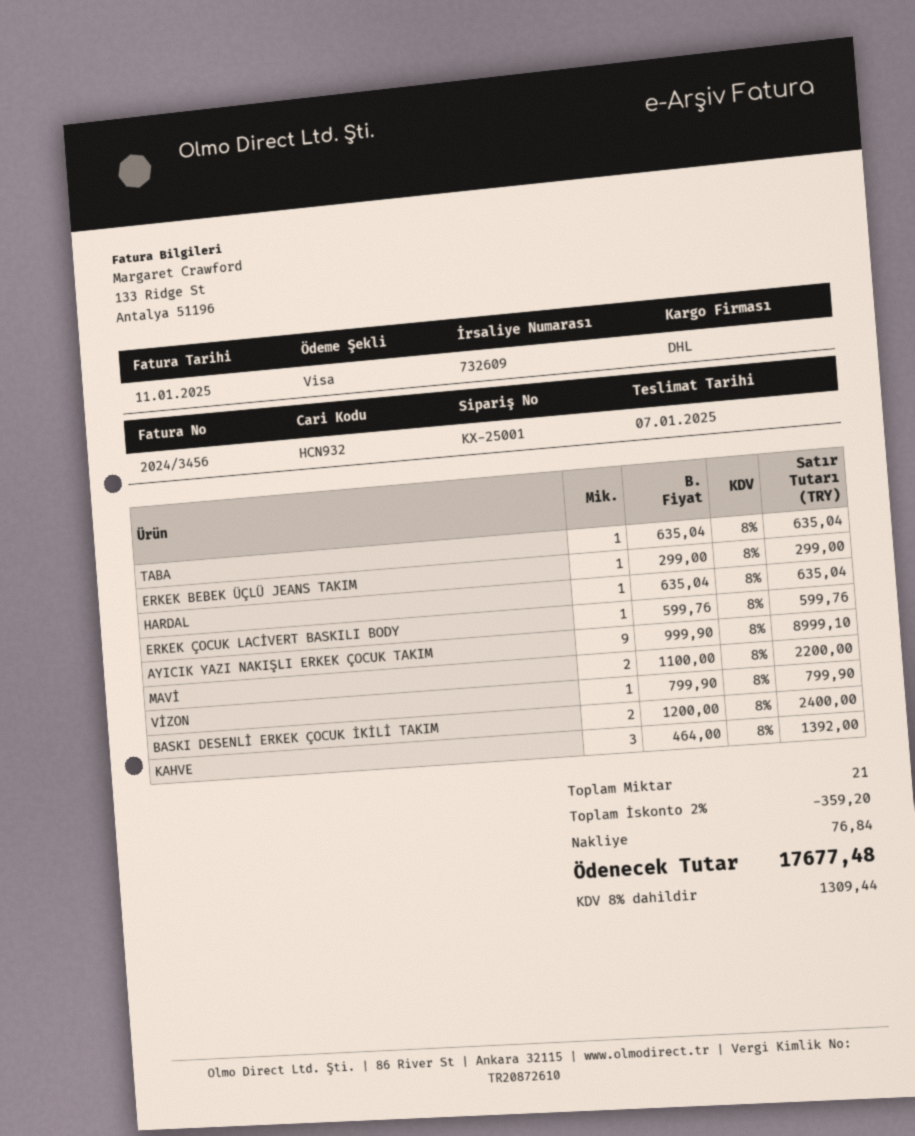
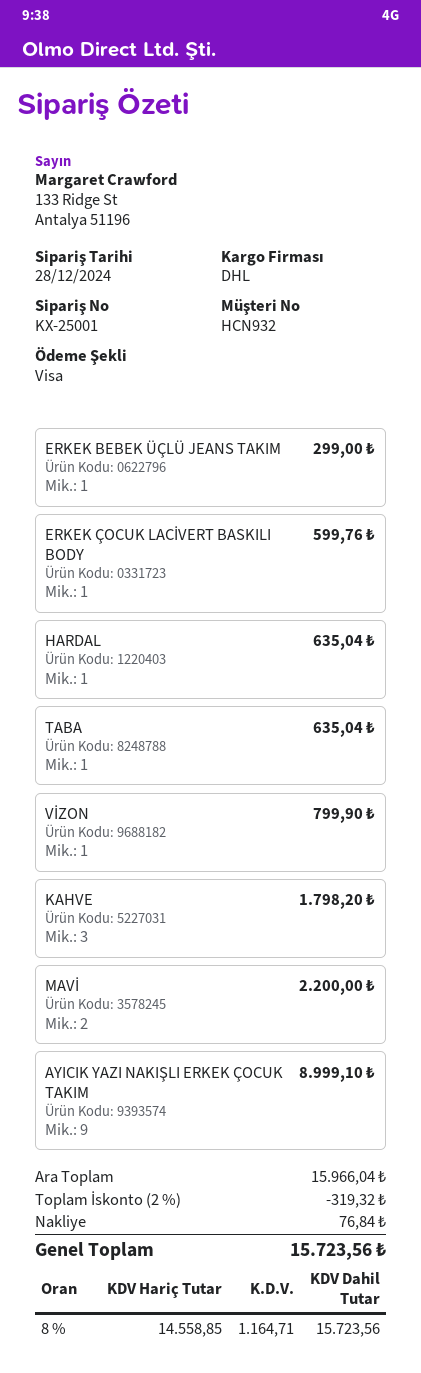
BASKI DESENLİ ERKEK ÇOCUK İKİLİ TAKIM: 2 for 2400.00 -> none
KAHVE: 3 for 1392.00 -> 3 for 1798.20
discount: 2% = 359.20 -> 2% = 319.32
tax: 8% = 1309.44 -> 8% = 1164.71
total: 17677.48 -> 15723.56

